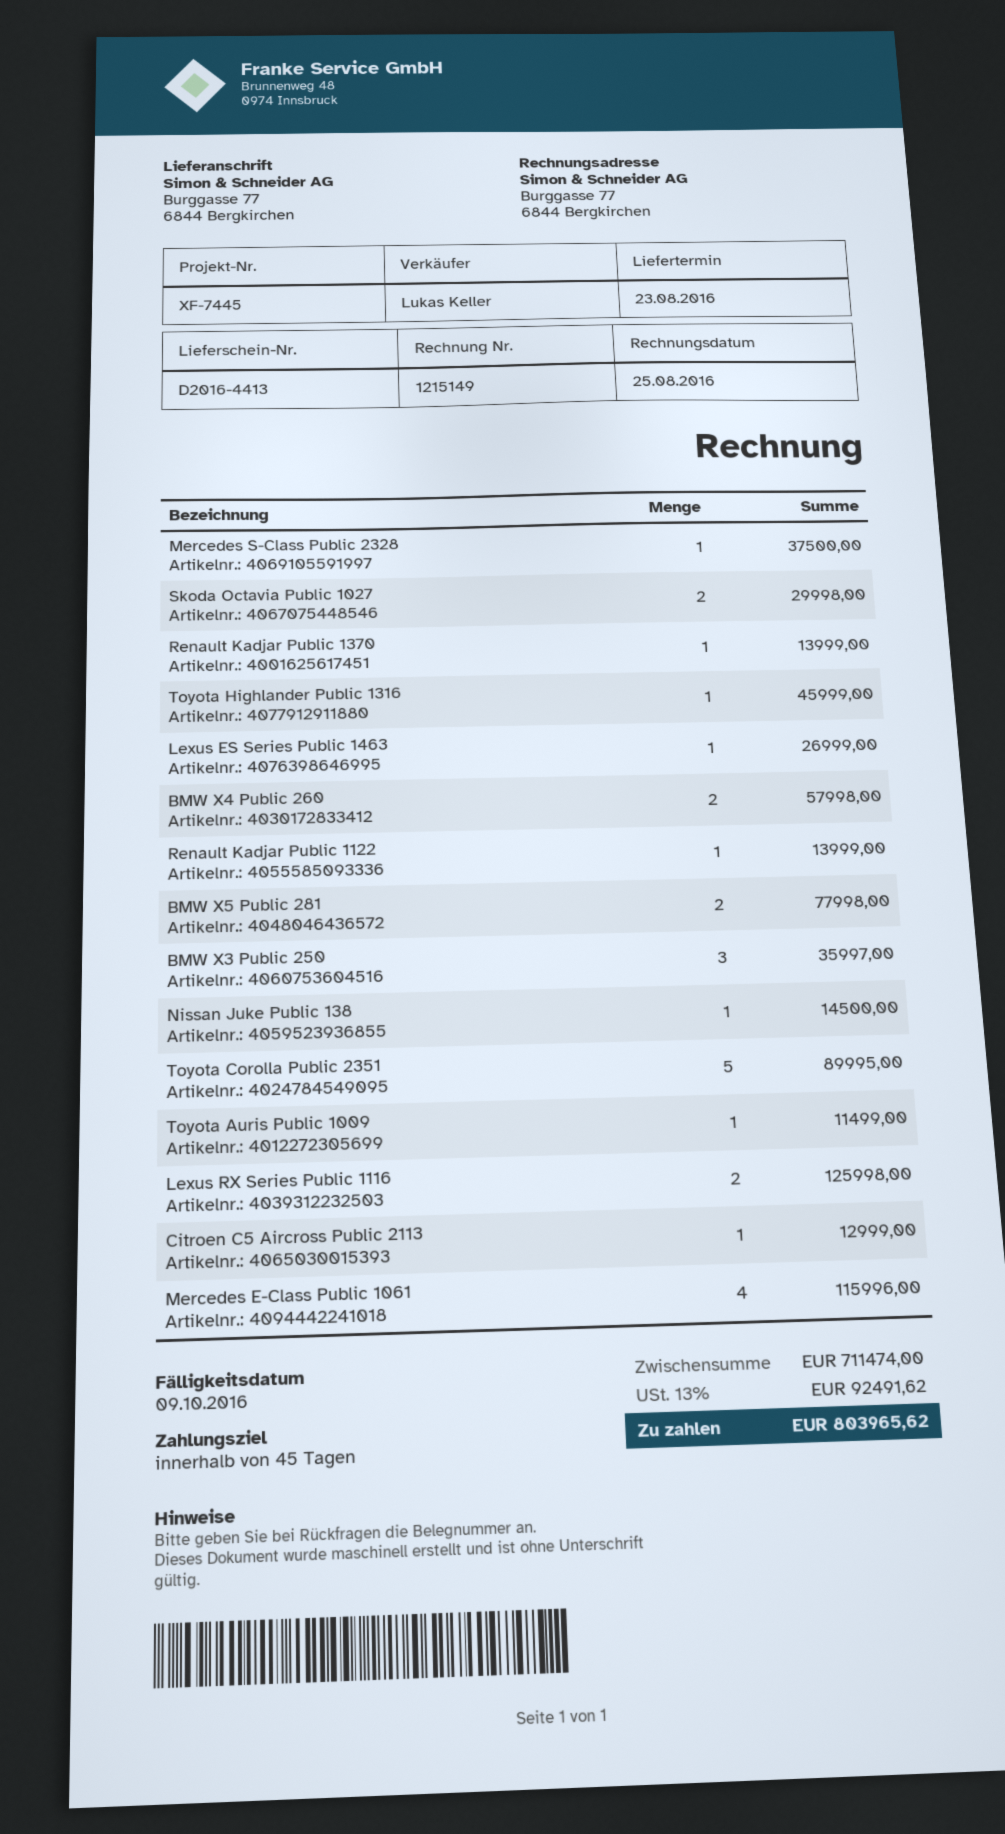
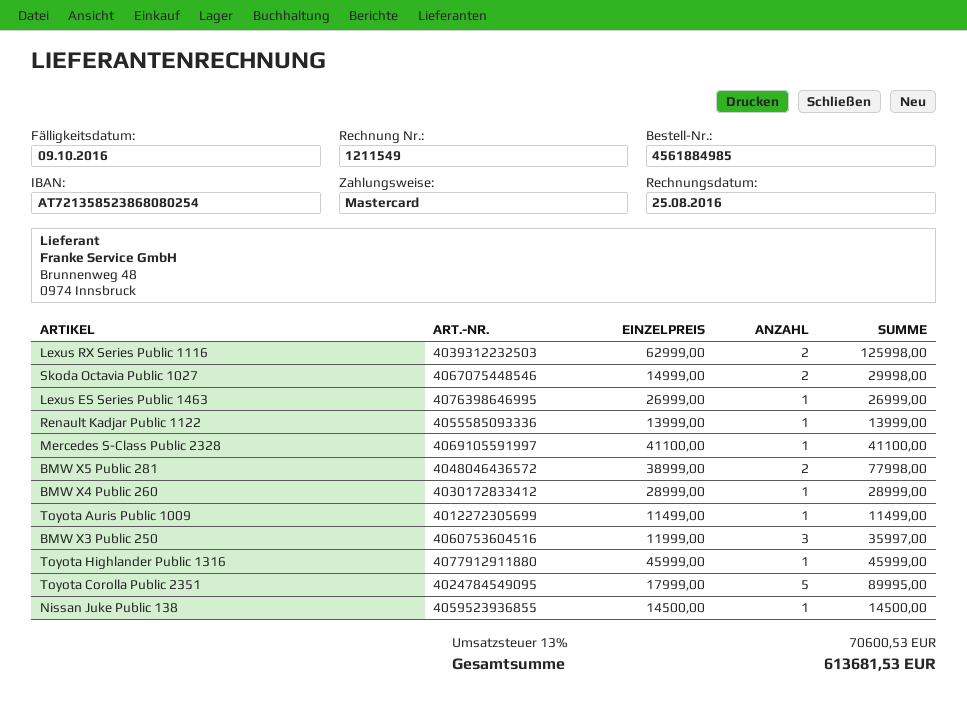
invoice number: 1215149 -> 1211549
Mercedes S-Class Public 2328: 1 for 37500.00 -> 1 for 41100.00
Renault Kadjar Public 1370: 1 for 13999.00 -> none
BMW X4 Public 260: 2 for 57998.00 -> 1 for 28999.00
Citroen C5 Aircross Public 2113: 1 for 12999.00 -> none
Mercedes E-Class Public 1061: 4 for 115996.00 -> none
tax: 13% = 92491.62 -> 13% = 70600.53
total: 803965.62 -> 613681.53

